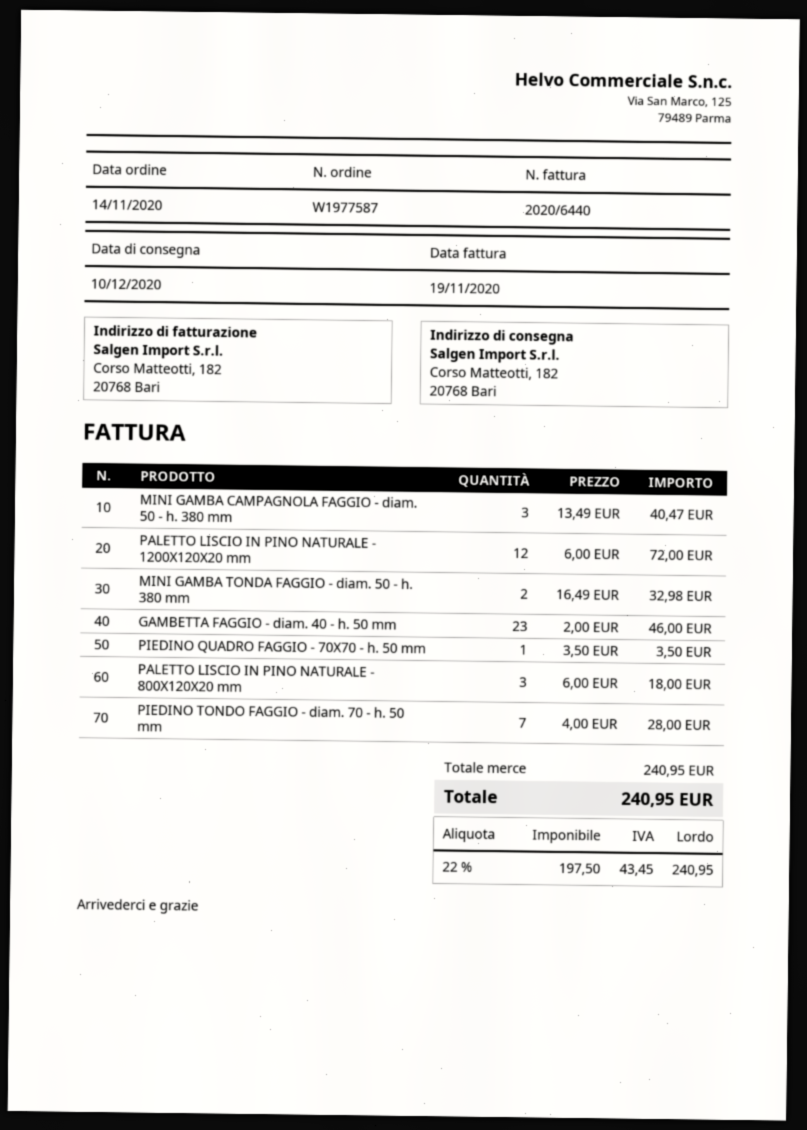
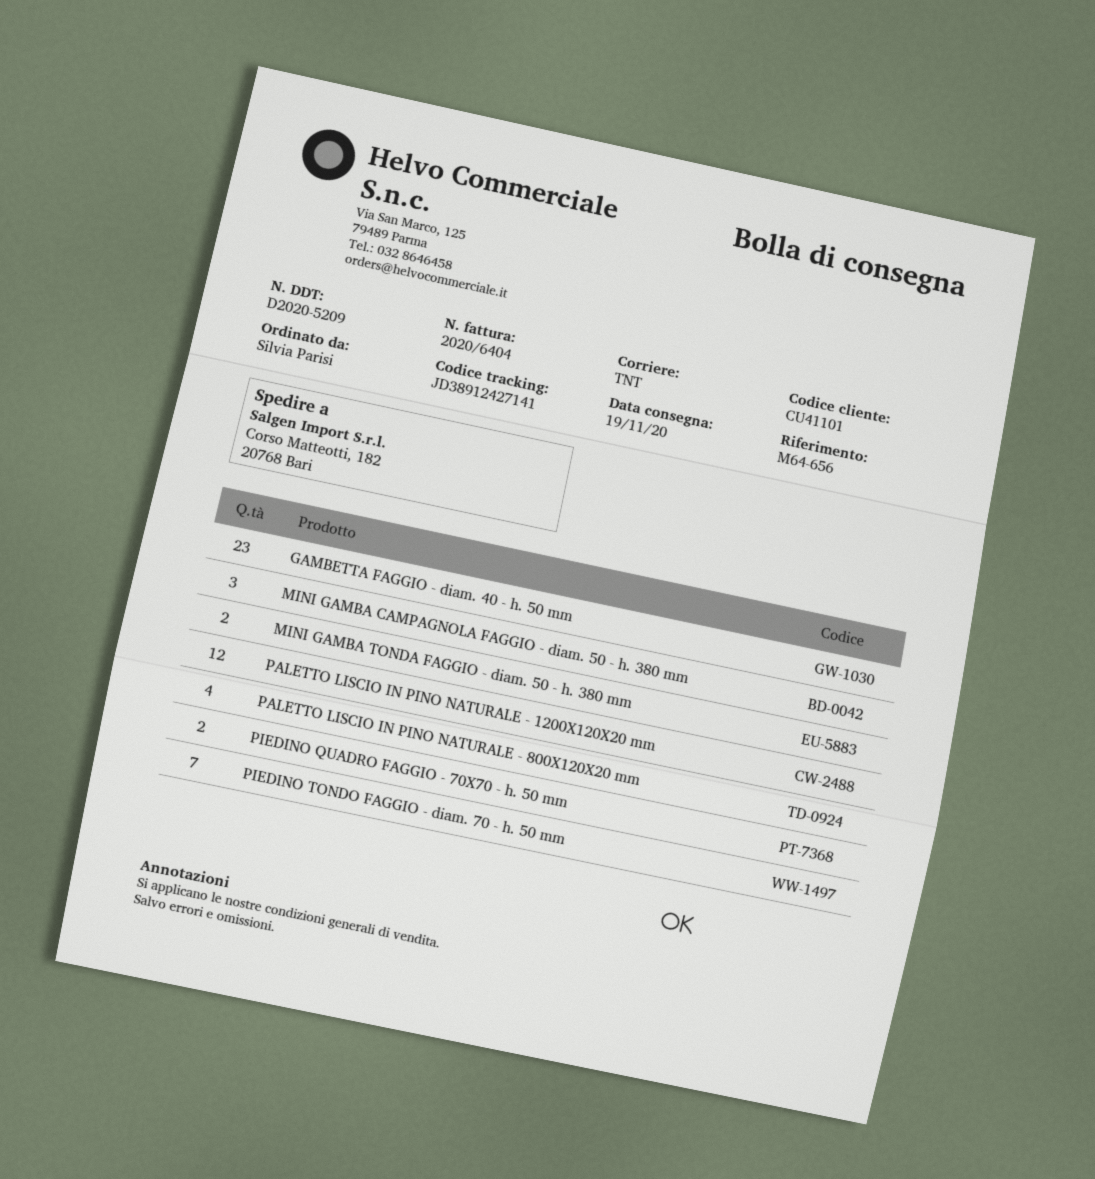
delivery date: 2020-12-10 -> 2020-11-19
invoice number: 2020/6440 -> 2020/6404
PIEDINO QUADRO FAGGIO - 70X70 - h. 50 mm: 1 -> 2
PALETTO LISCIO IN PINO NATURALE - 800X120X20 mm: 3 -> 4

